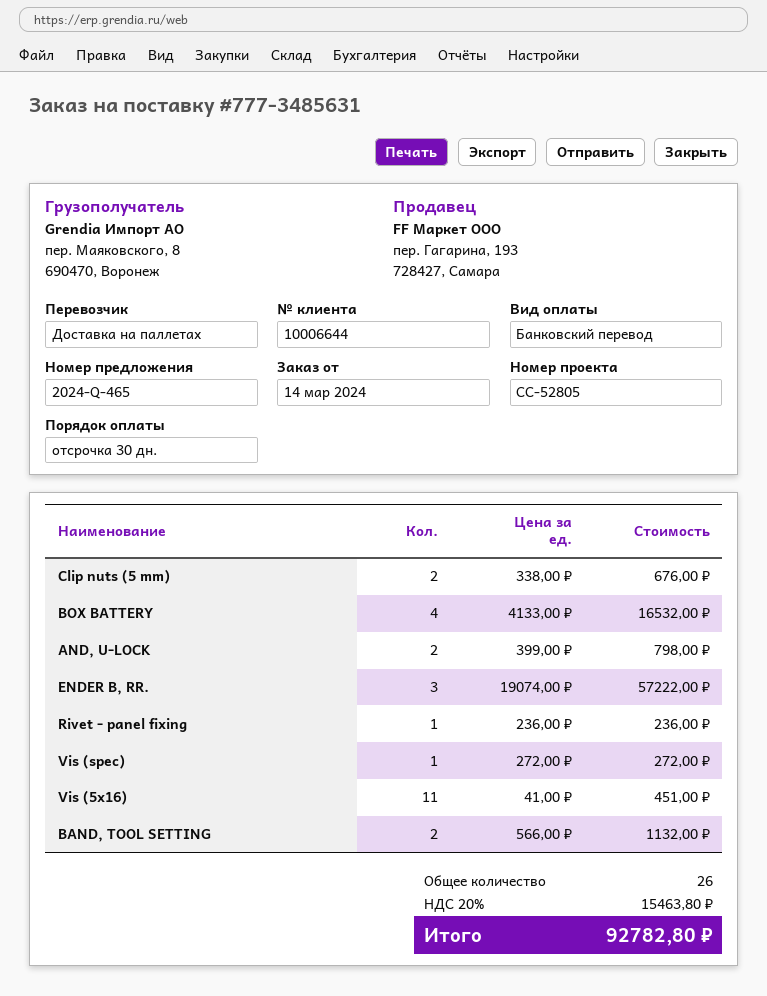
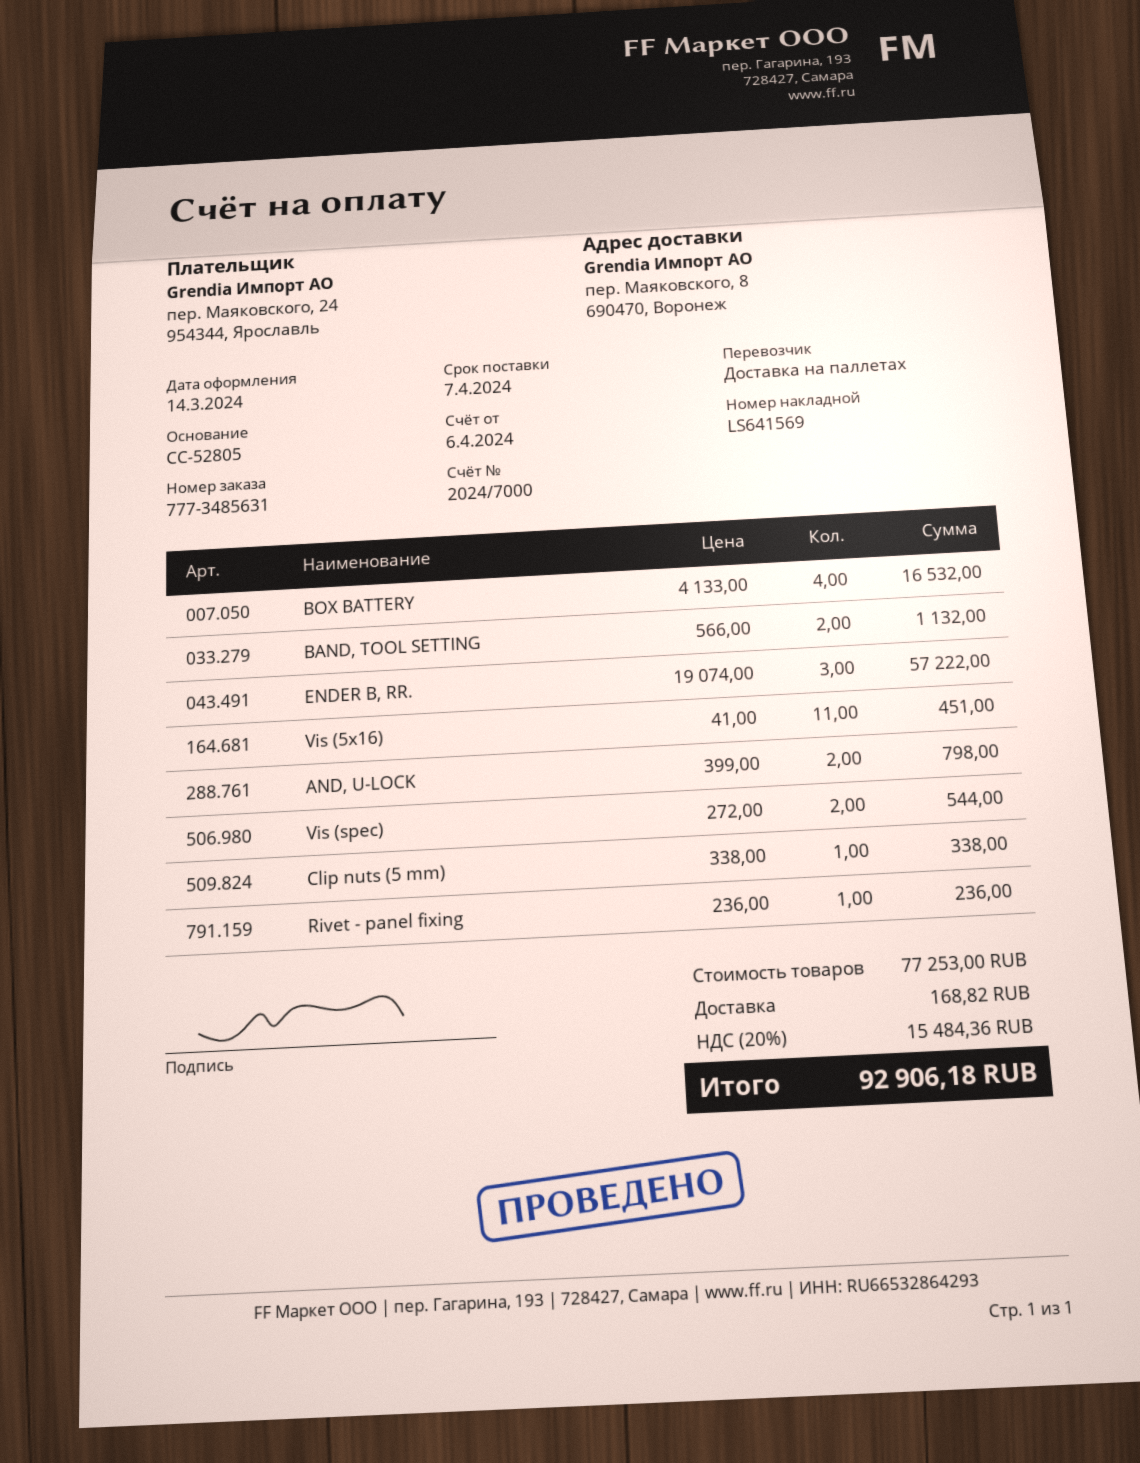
Clip nuts (5 mm): 2 x 338.00 = 676.00 -> 1 x 338.00 = 338.00
Vis (spec): 1 x 272.00 = 272.00 -> 2 x 272.00 = 544.00
shipping: none -> 168.82
tax: 20% = 15463.80 -> 20% = 15484.36
total: 92782.80 -> 92906.18

